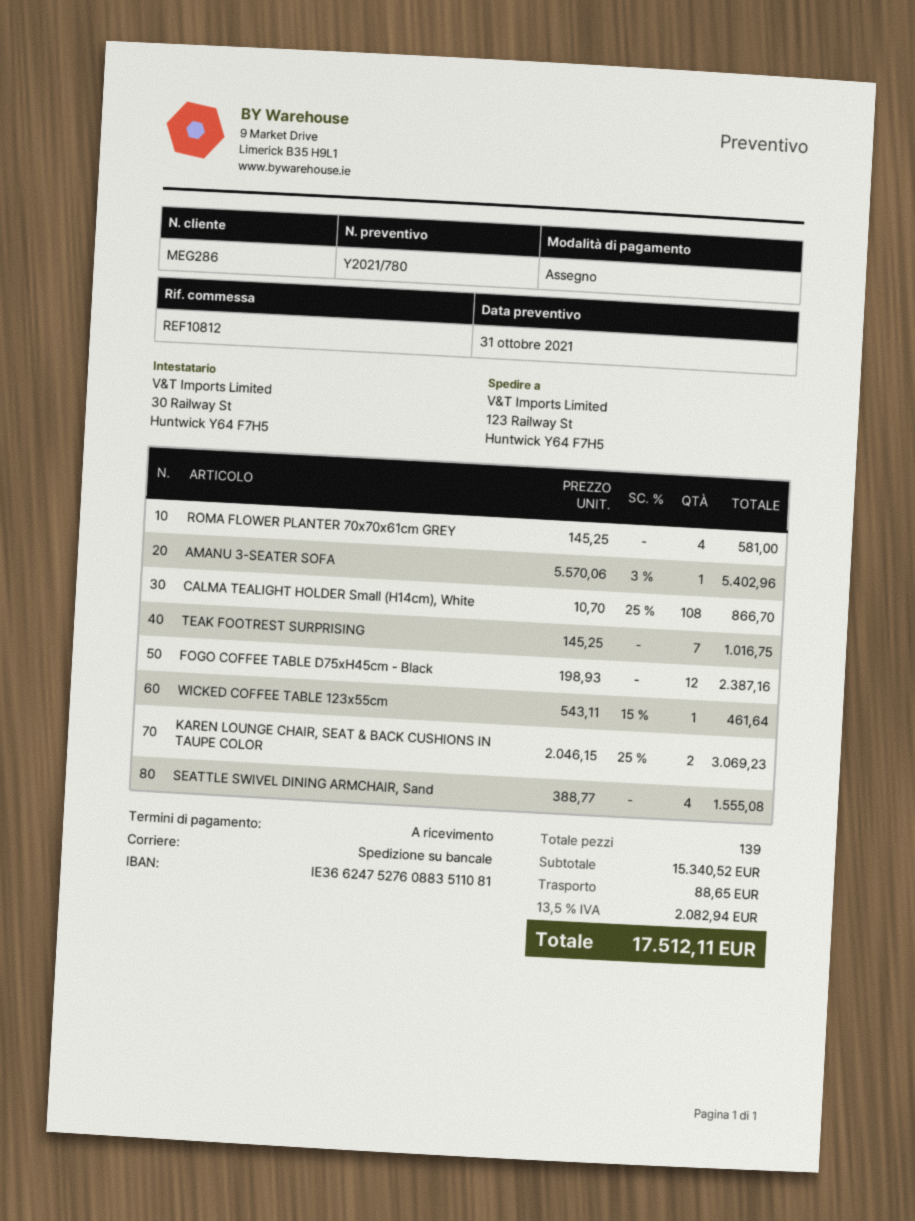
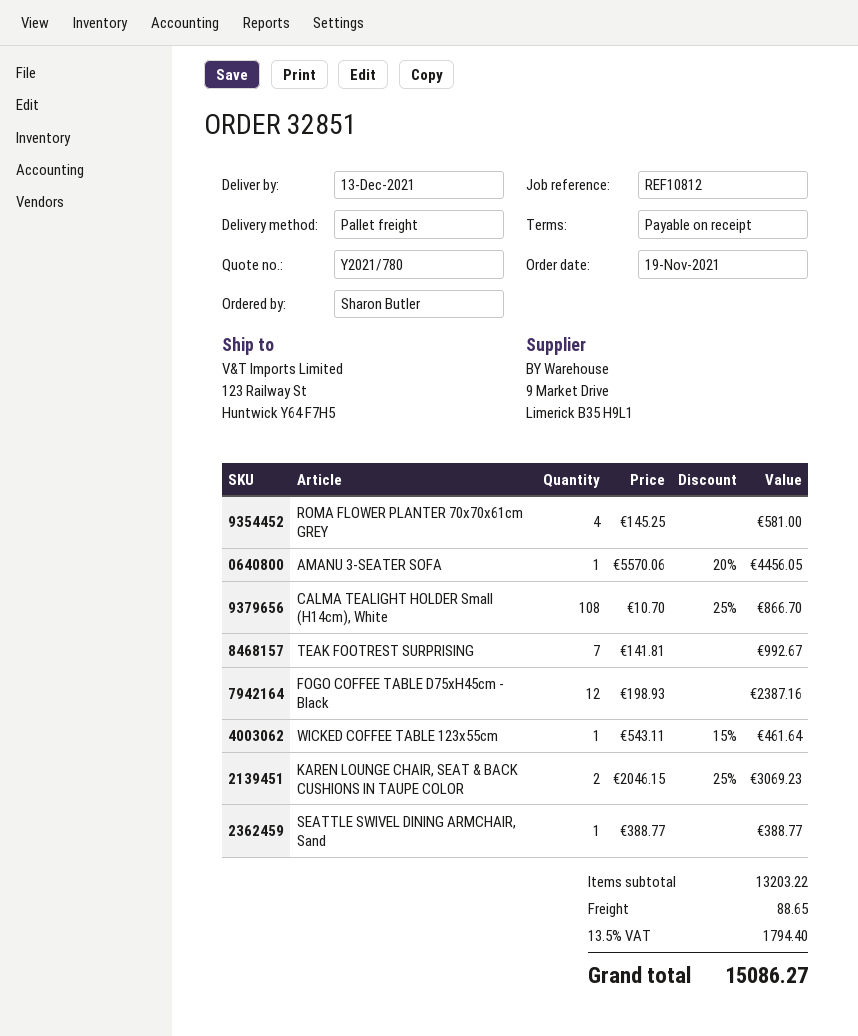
AMANU 3-SEATER SOFA: 1 x 5570.06 - 3% = 5402.96 -> 1 x 5570.06 - 20% = 4456.05
TEAK FOOTREST SURPRISING: 7 x 145.25 = 1016.75 -> 7 x 141.81 = 992.67
SEATTLE SWIVEL DINING ARMCHAIR, Sand: 4 x 388.77 = 1555.08 -> 1 x 388.77 = 388.77
subtotal: 15340.52 -> 13203.22
tax: 13.5% = 2082.94 -> 13.5% = 1794.40
total: 17512.11 -> 15086.27

